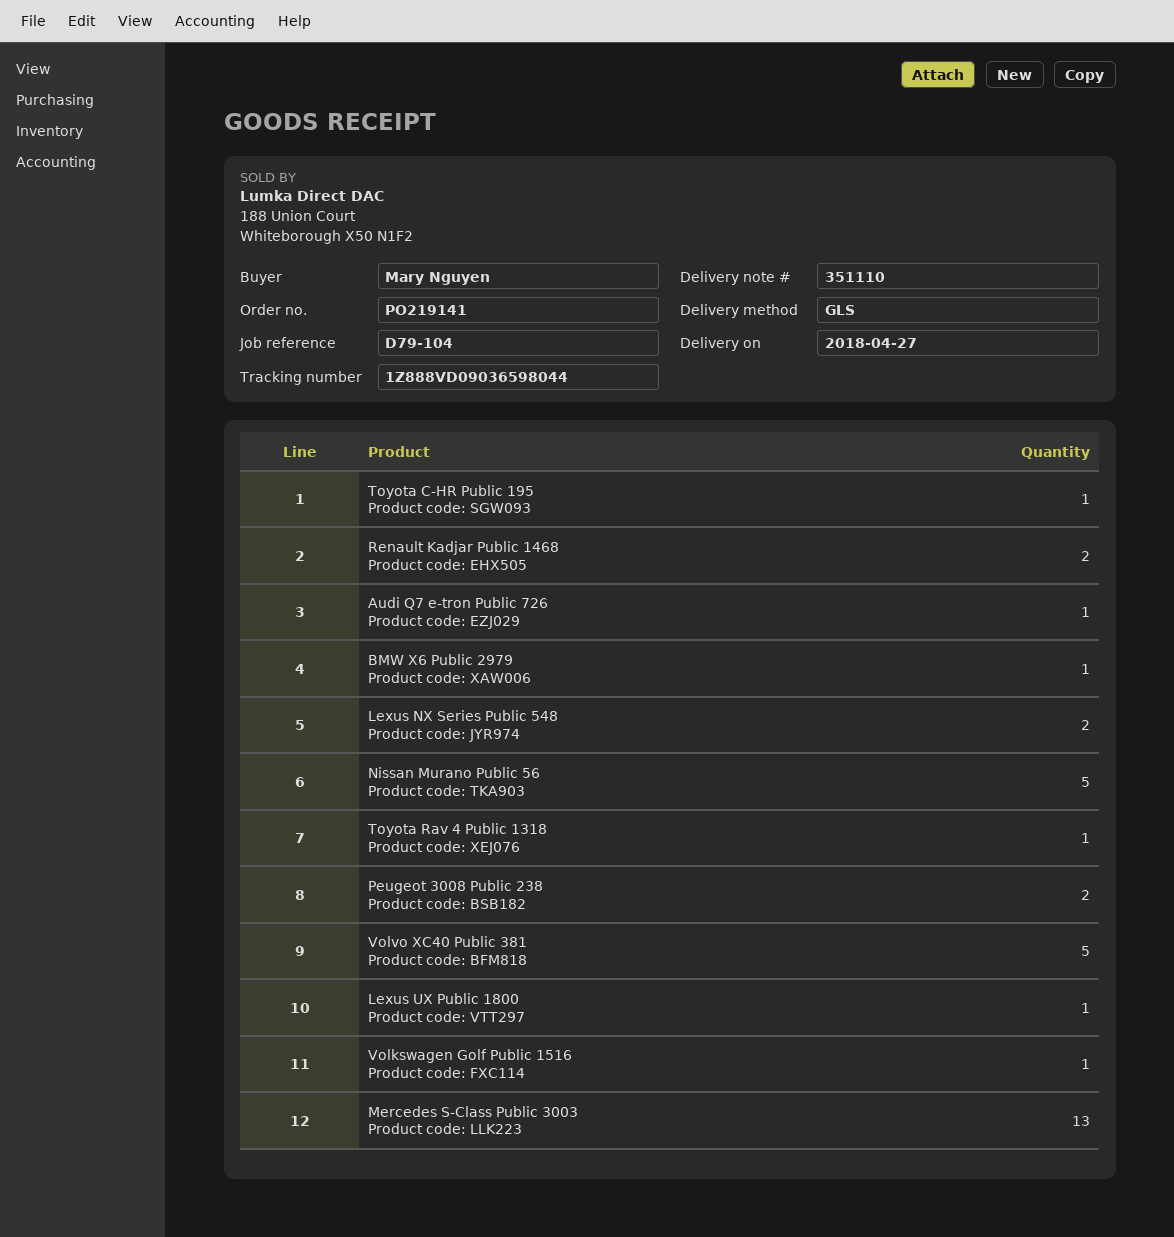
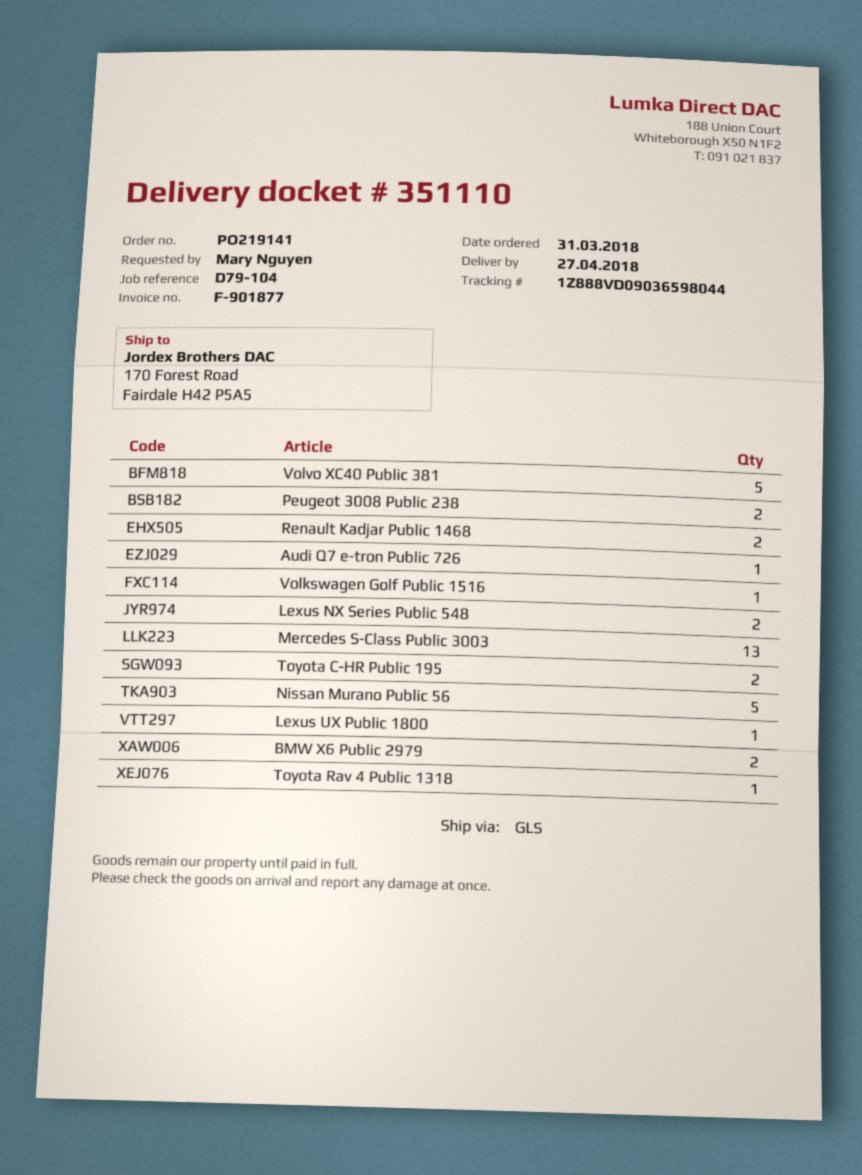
Toyota C-HR Public 195: 1 -> 2
BMW X6 Public 2979: 1 -> 2

